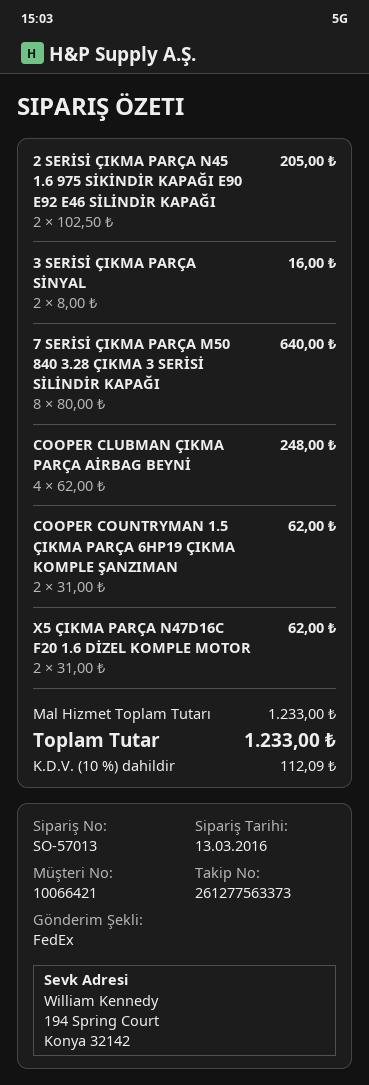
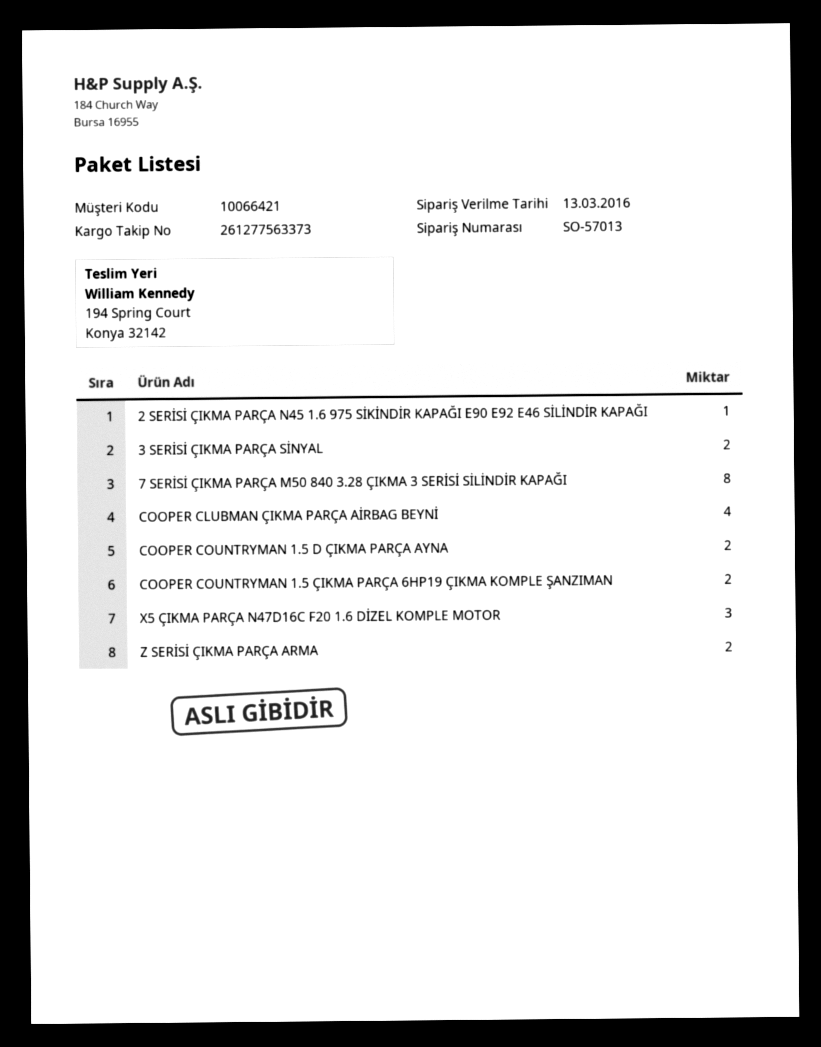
2 SERİSİ ÇIKMA PARÇA N45 1.6 975 SİKİNDİR KAPAĞI E90 E92 E46 SİLİNDİR KAPAĞI: 2 -> 1
X5 ÇIKMA PARÇA N47D16C F20 1.6 DİZEL KOMPLE MOTOR: 2 -> 3
COOPER COUNTRYMAN 1.5 D ÇIKMA PARÇA AYNA: none -> 2
Z SERİSİ ÇIKMA PARÇA ARMA: none -> 2

